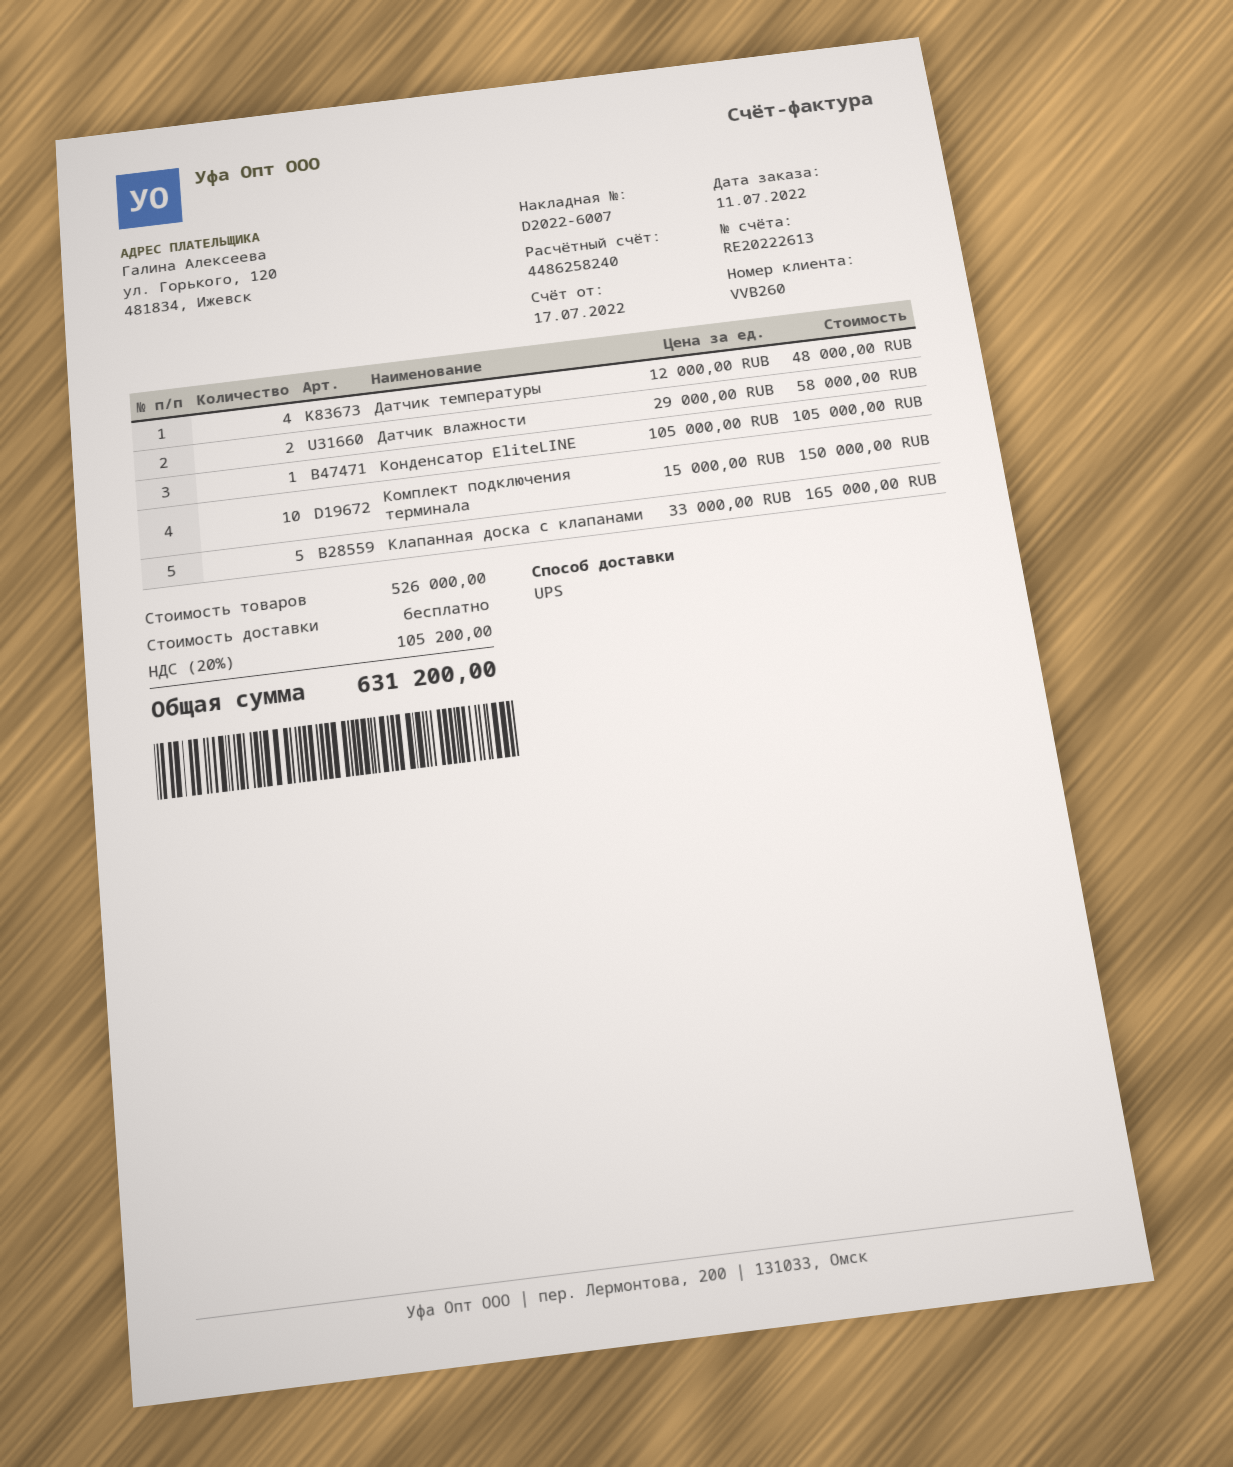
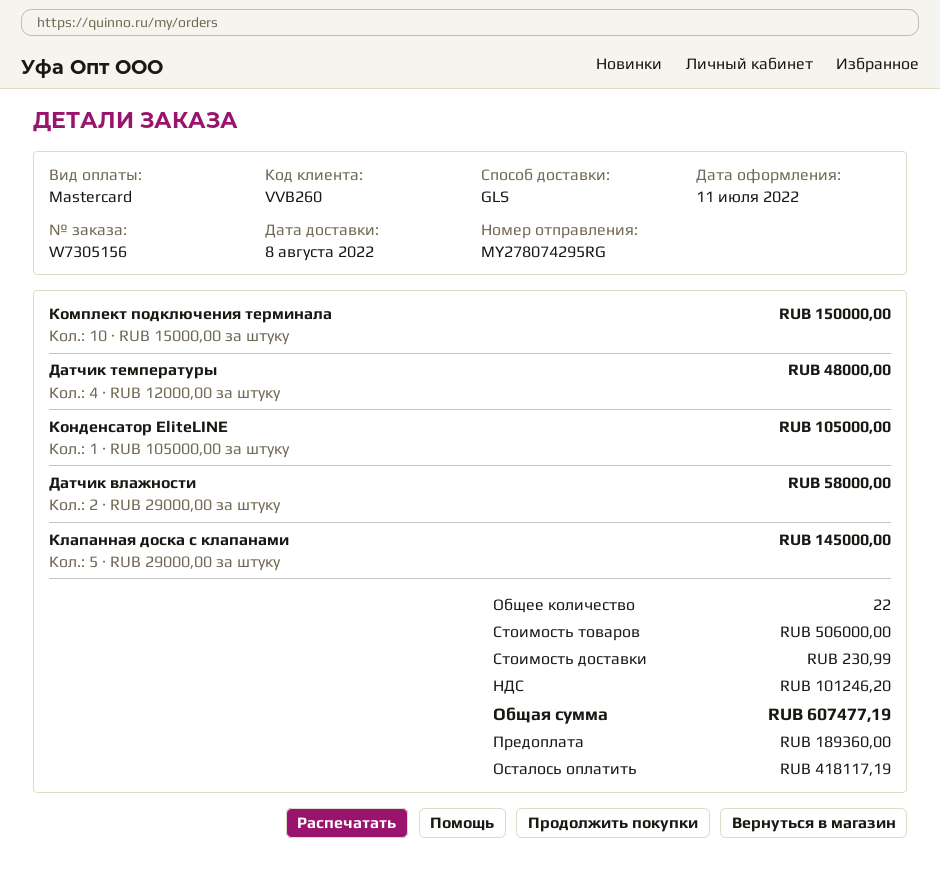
shipping method: UPS -> GLS
Клапанная доска с клапанами: 5 x 33000.00 = 165000.00 -> 5 x 29000.00 = 145000.00
subtotal: 526000.00 -> 506000.00
shipping: 0.00 -> 230.99
tax: 105200.00 -> 101246.20
total: 631200.00 -> 607477.19

